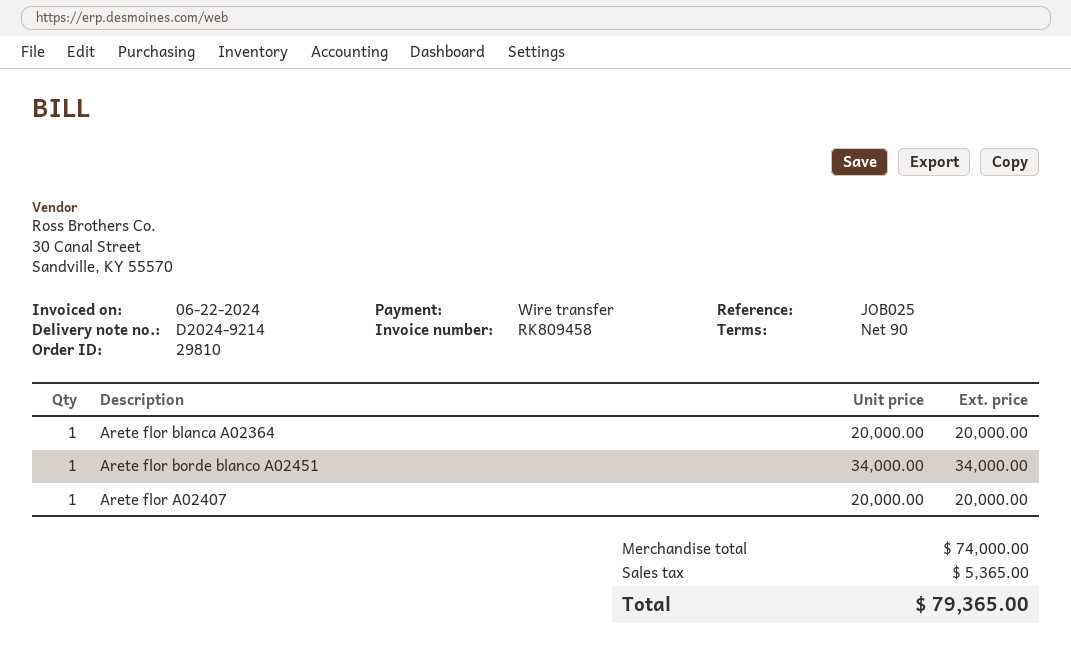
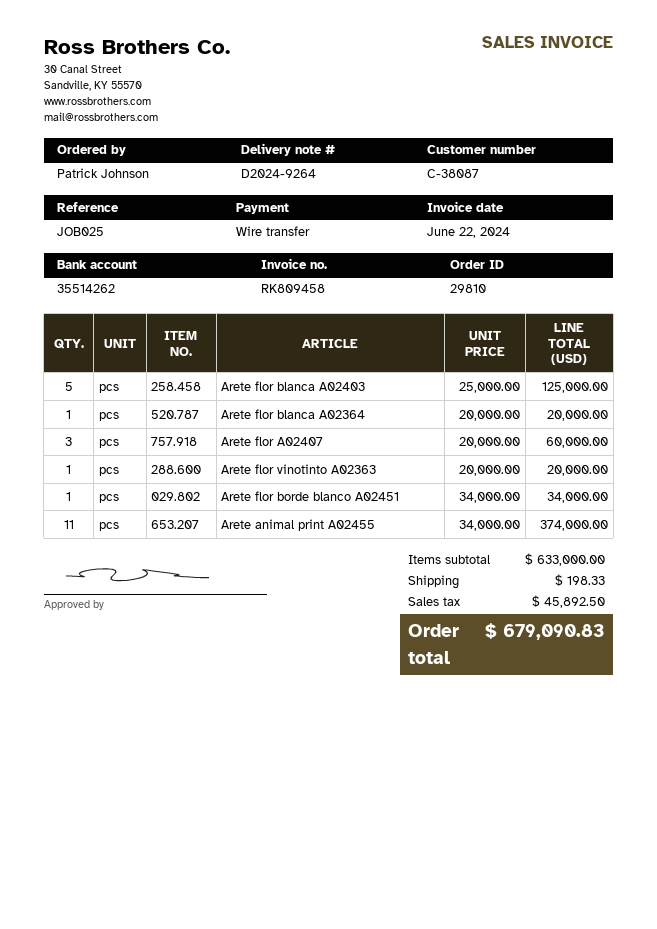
delivery note number: D2024-9214 -> D2024-9264
Arete flor A02407: 1 x 20000.00 = 20000.00 -> 3 x 20000.00 = 60000.00
Arete flor blanca A02403: none -> 5 x 25000.00 = 125000.00
Arete flor vinotinto A02363: none -> 1 x 20000.00 = 20000.00
Arete animal print A02455: none -> 11 x 34000.00 = 374000.00
subtotal: 74000.00 -> 633000.00
shipping: none -> 198.33
tax: 5365.00 -> 45892.50
total: 79365.00 -> 679090.83

